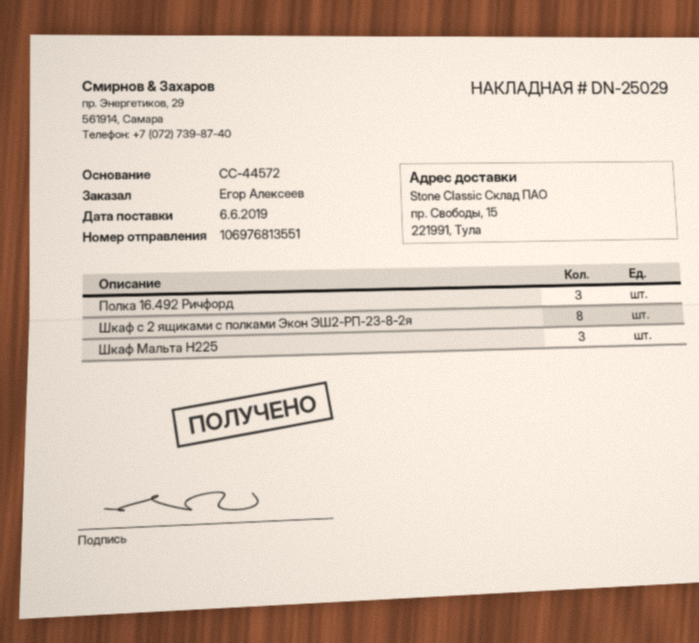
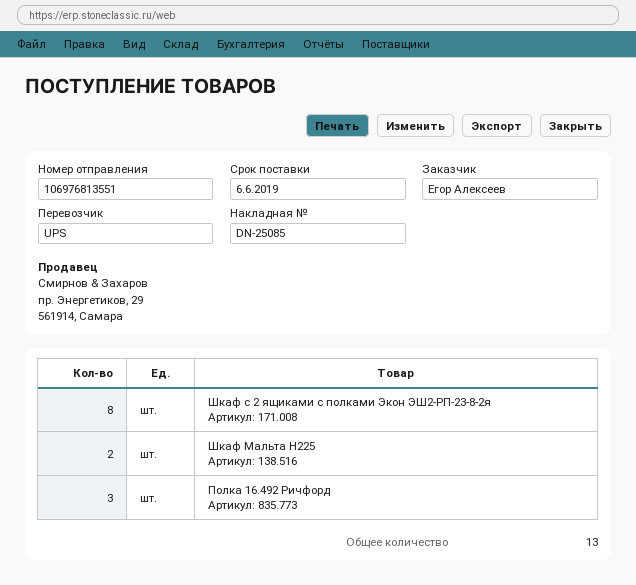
delivery note number: DN-25029 -> DN-25085
Шкаф Мальта H225: 3 -> 2

